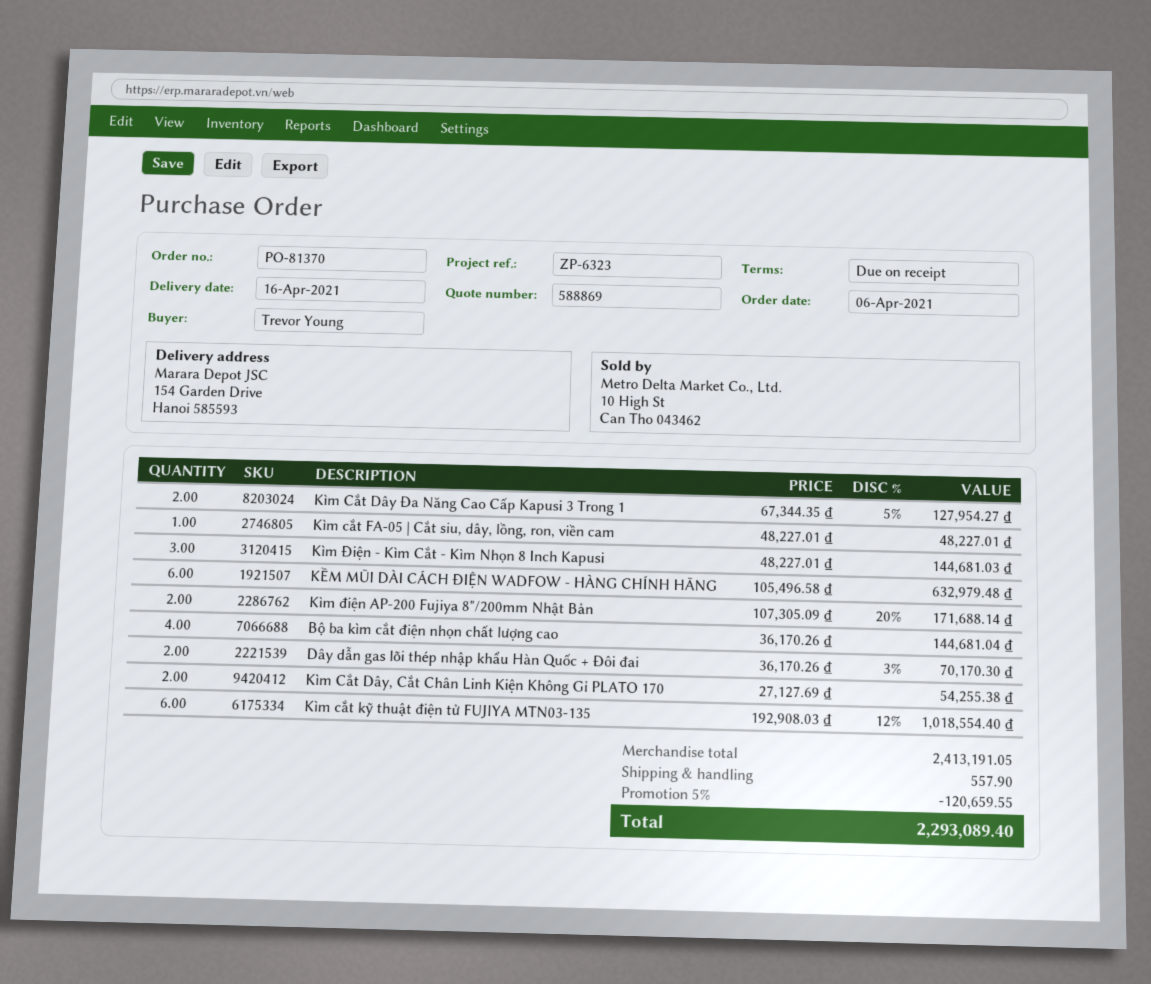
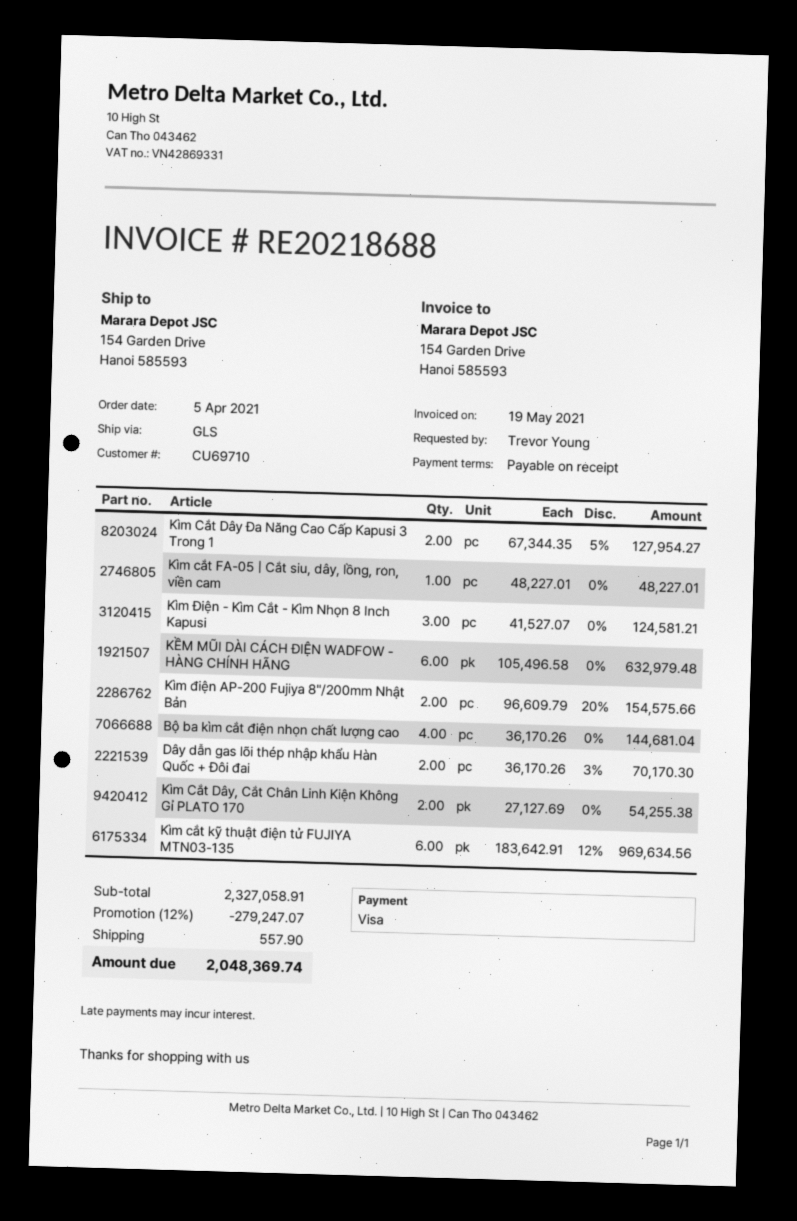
order date: 2021-04-06 -> 2021-04-05
Kìm Điện - Kìm Cắt - Kìm Nhọn 8 Inch Kapusi: 3 x 48227.01 = 144681.03 -> 3 x 41527.07 = 124581.21
Kìm điện AP-200 Fujiya 8"/200mm Nhật Bản: 2 x 107305.09 - 20% = 171688.14 -> 2 x 96609.79 - 20% = 154575.66
Kìm cắt kỹ thuật điện tử FUJIYA MTN03-135: 6 x 192908.03 - 12% = 1018554.40 -> 6 x 183642.91 - 12% = 969634.56
subtotal: 2413191.05 -> 2327058.91
discount: 5% = 120659.55 -> 12% = 279247.07
total: 2293089.40 -> 2048369.74

